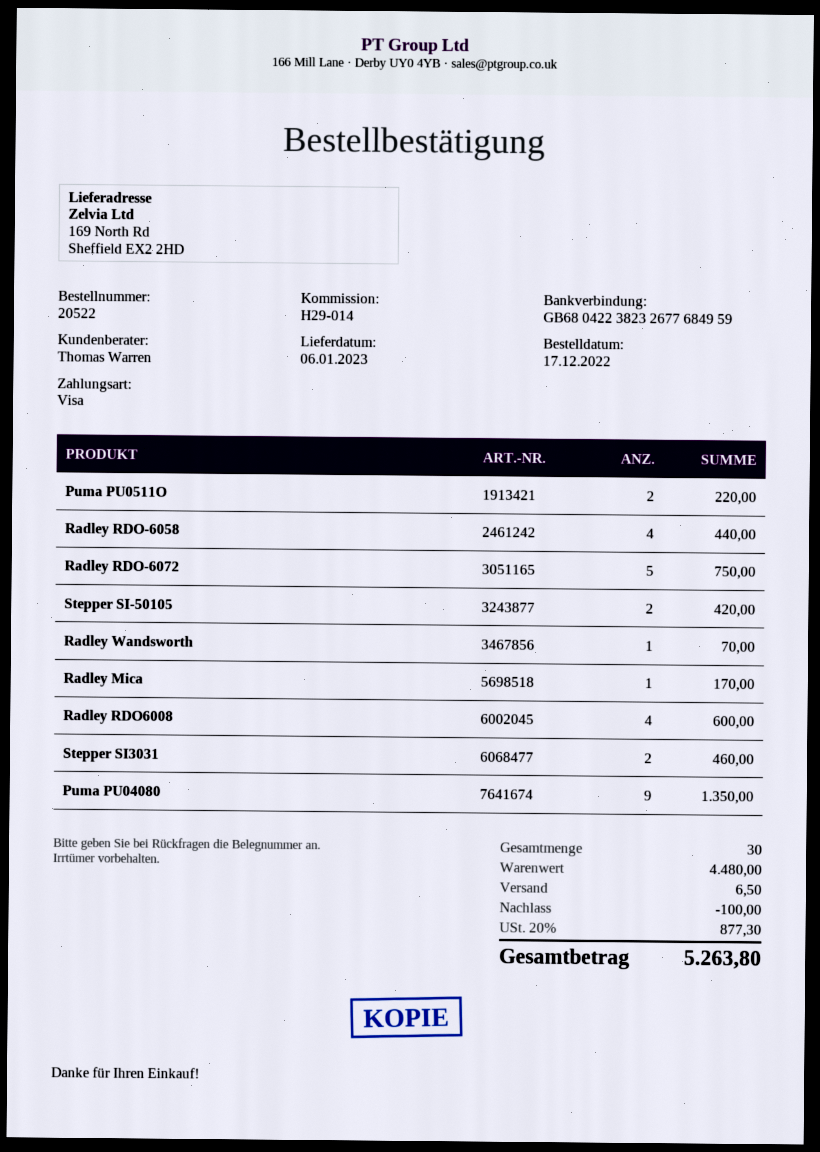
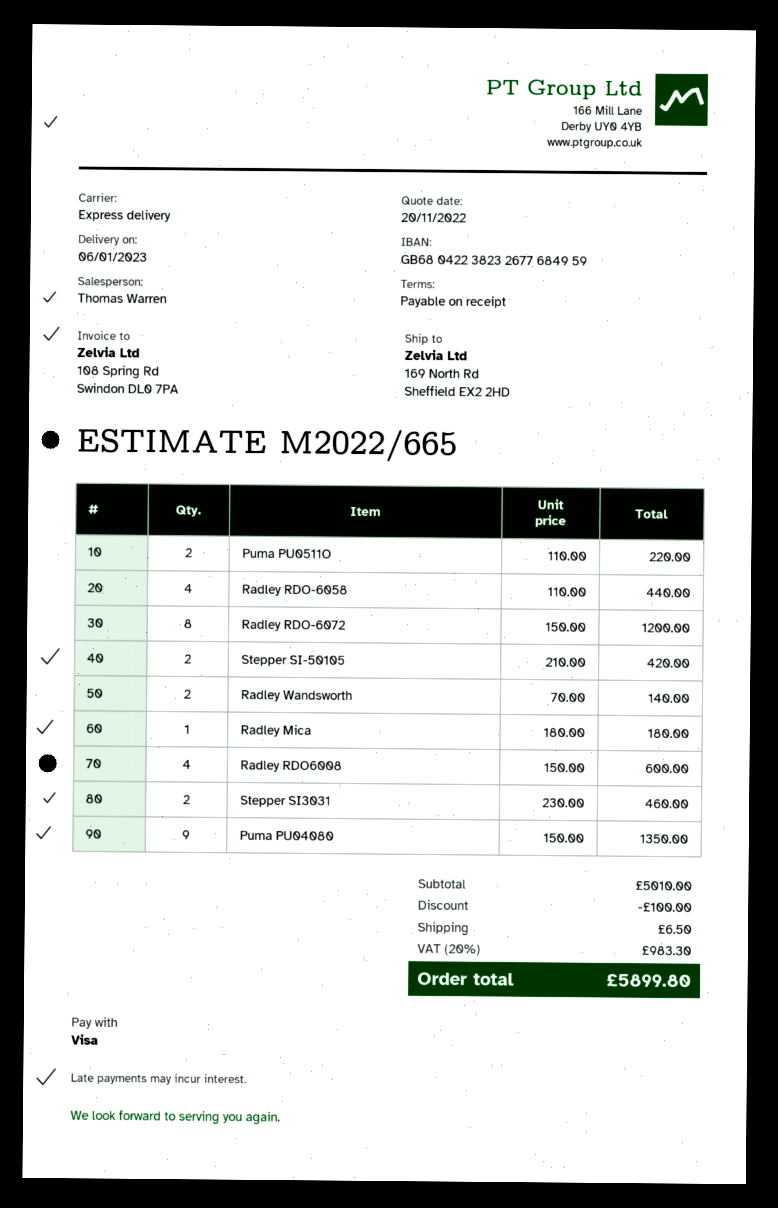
Radley RDO-6072: 5 for 750.00 -> 8 for 1200.00
Radley Wandsworth: 1 for 70.00 -> 2 for 140.00
Radley Mica: 1 for 170.00 -> 1 for 180.00
subtotal: 4480.00 -> 5010.00
tax: 20% = 877.30 -> 20% = 983.30
total: 5263.80 -> 5899.80

